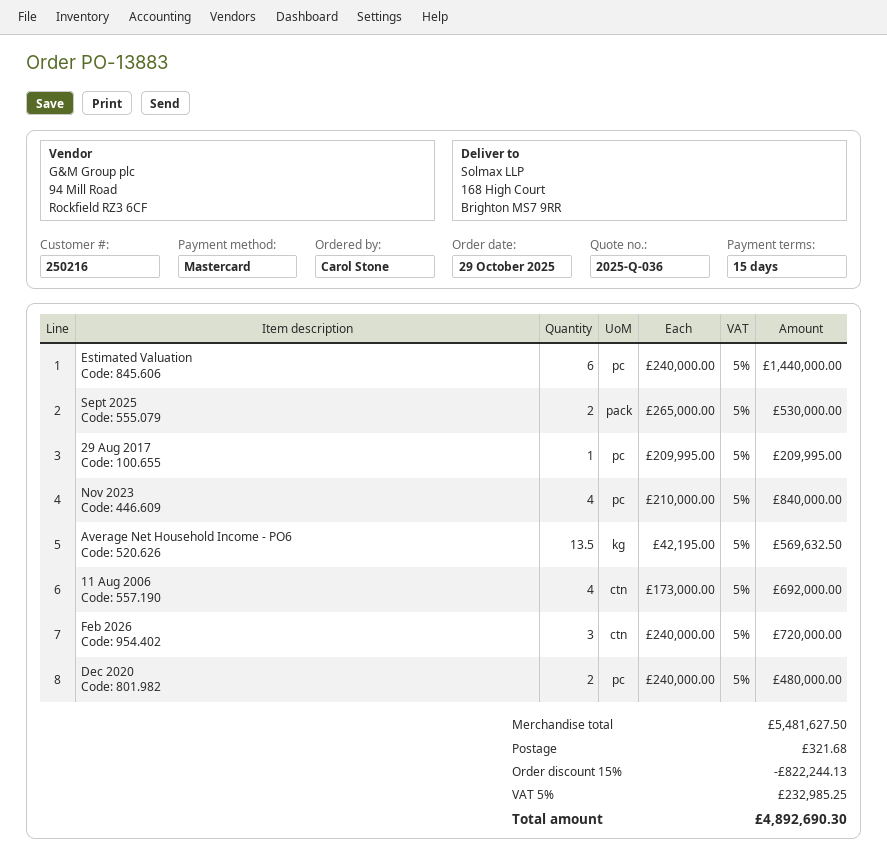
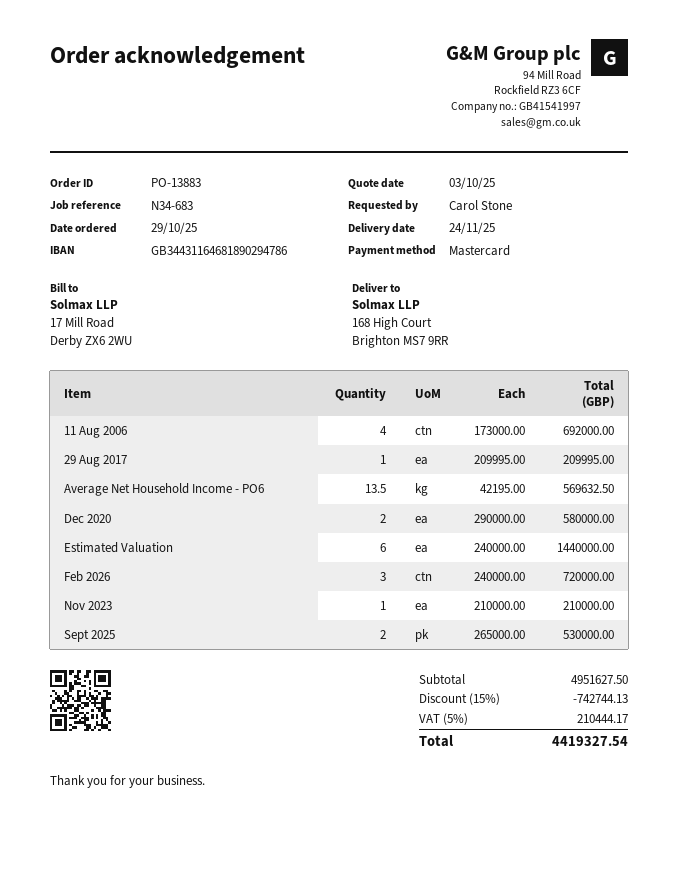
Nov 2023: 4 x 210000.00 = 840000.00 -> 1 x 210000.00 = 210000.00
Dec 2020: 2 x 240000.00 = 480000.00 -> 2 x 290000.00 = 580000.00
subtotal: 5481627.50 -> 4951627.50
discount: 15% = 822244.13 -> 15% = 742744.13
shipping: 321.68 -> none
tax: 5% = 232985.25 -> 5% = 210444.17
total: 4892690.30 -> 4419327.54

